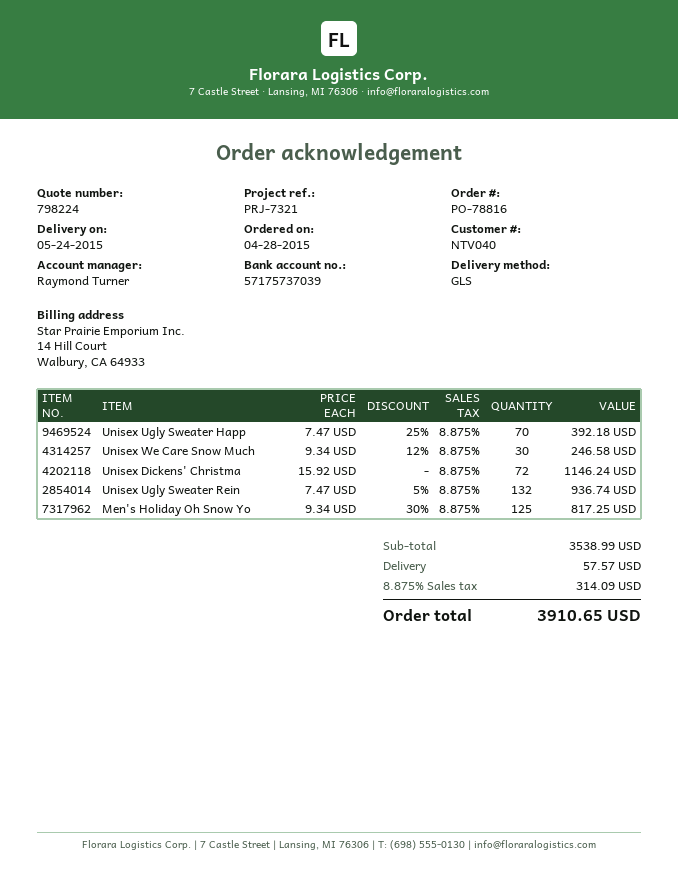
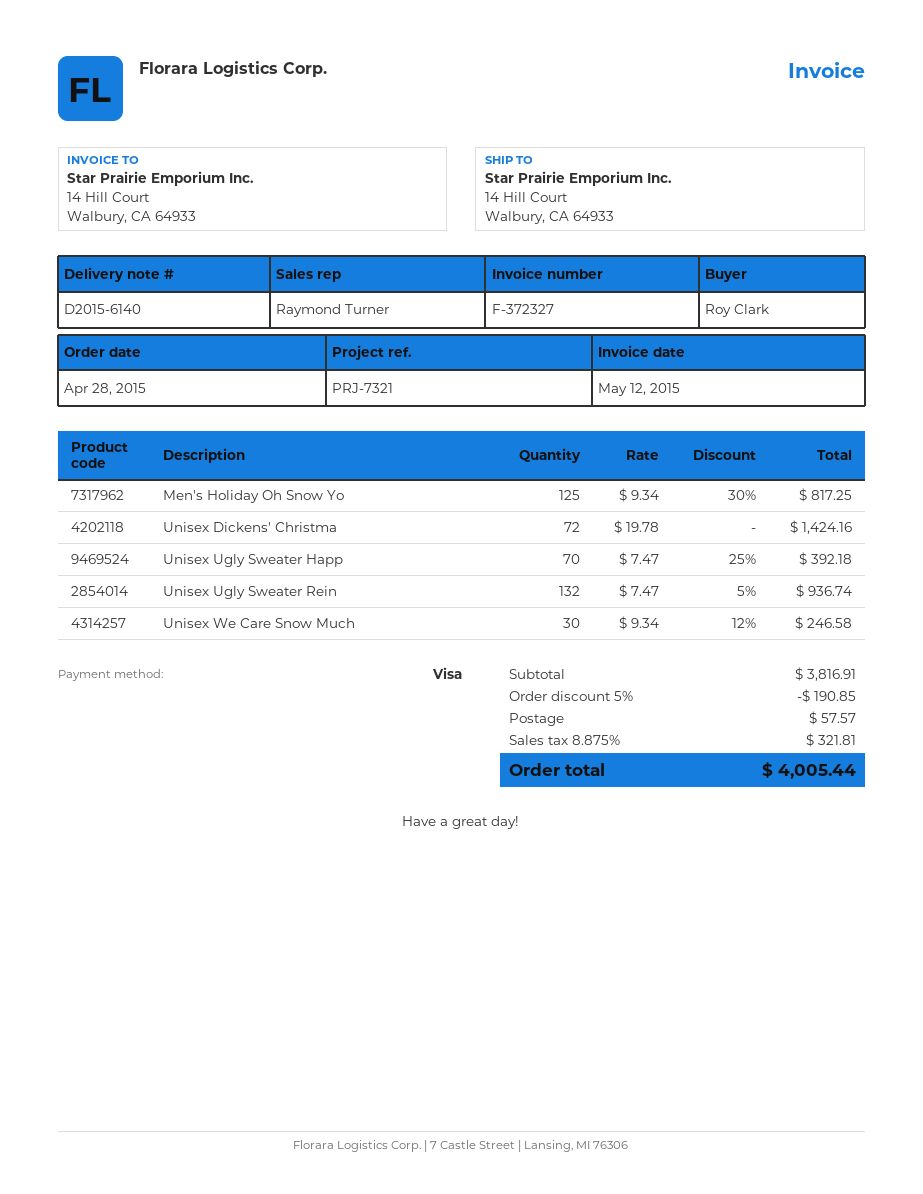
Unisex Dickens' Christma: 72 x 15.92 = 1146.24 -> 72 x 19.78 = 1424.16
subtotal: 3538.99 -> 3816.91
discount: none -> 5% = 190.85
tax: 8.875% = 314.09 -> 8.875% = 321.81
total: 3910.65 -> 4005.44

